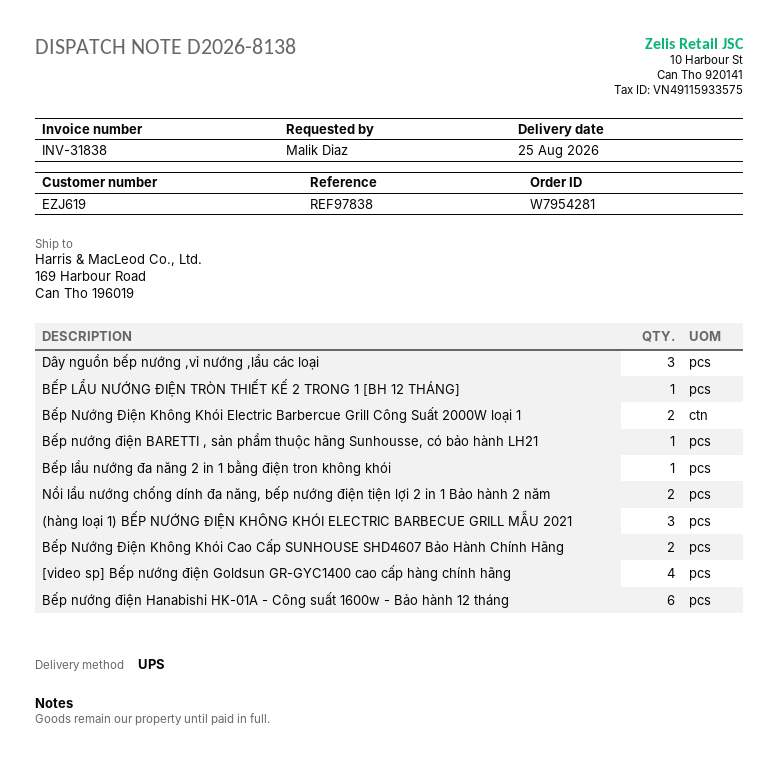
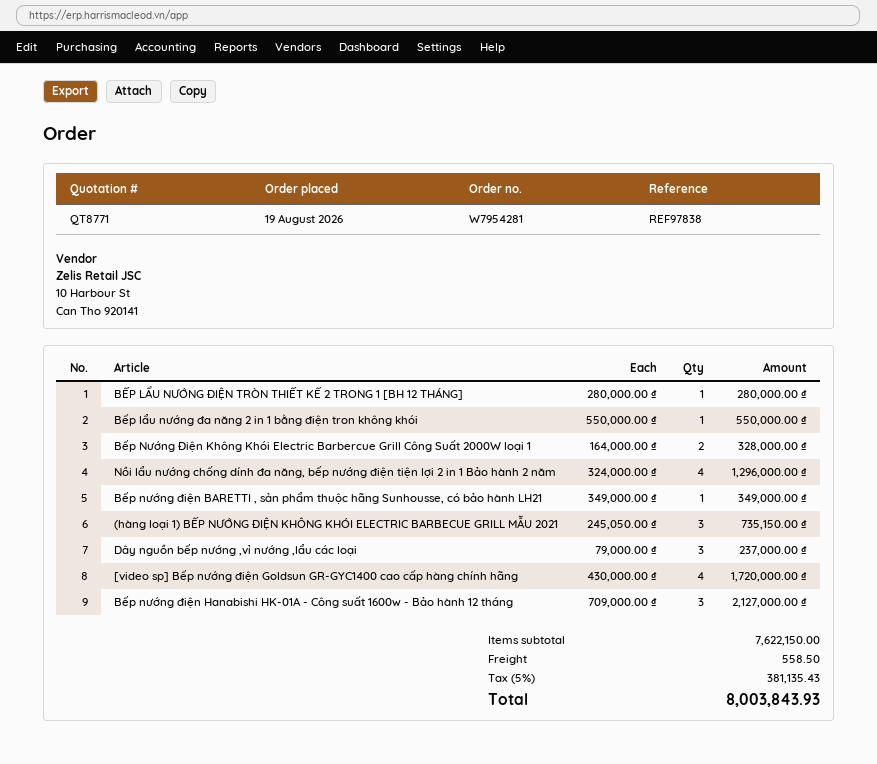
Nồi lẩu nướng chống dính đa năng, bếp nướng điện tiện lợi 2 in 1 Bảo hành 2 năm: 2 -> 4
Bếp Nướng Điện Không Khói Cao Cấp SUNHOUSE SHD4607 Bảo Hành Chính Hãng: 2 -> none
Bếp nướng điện Hanabishi HK-01A - Công suất 1600w - Bảo hành 12 tháng: 6 -> 3

